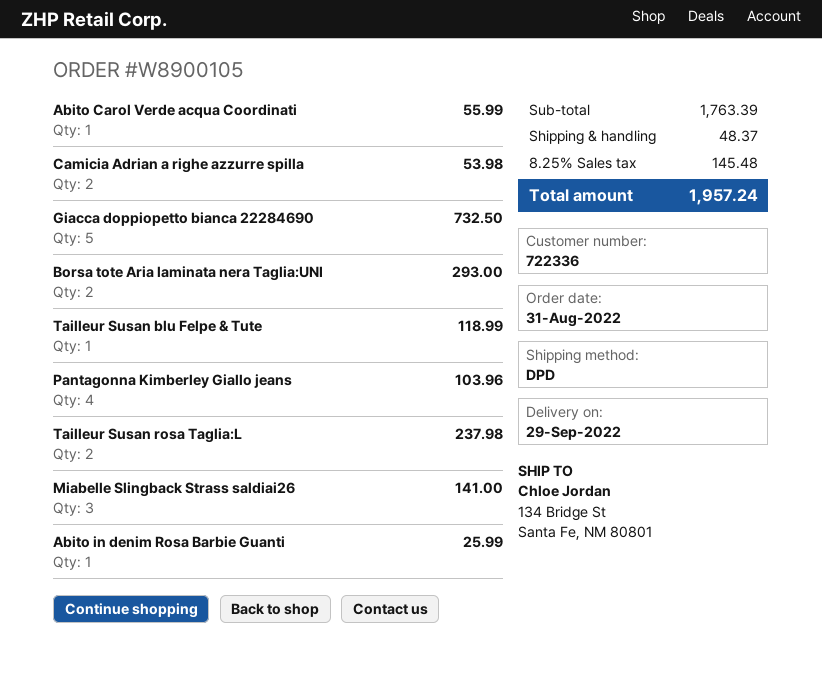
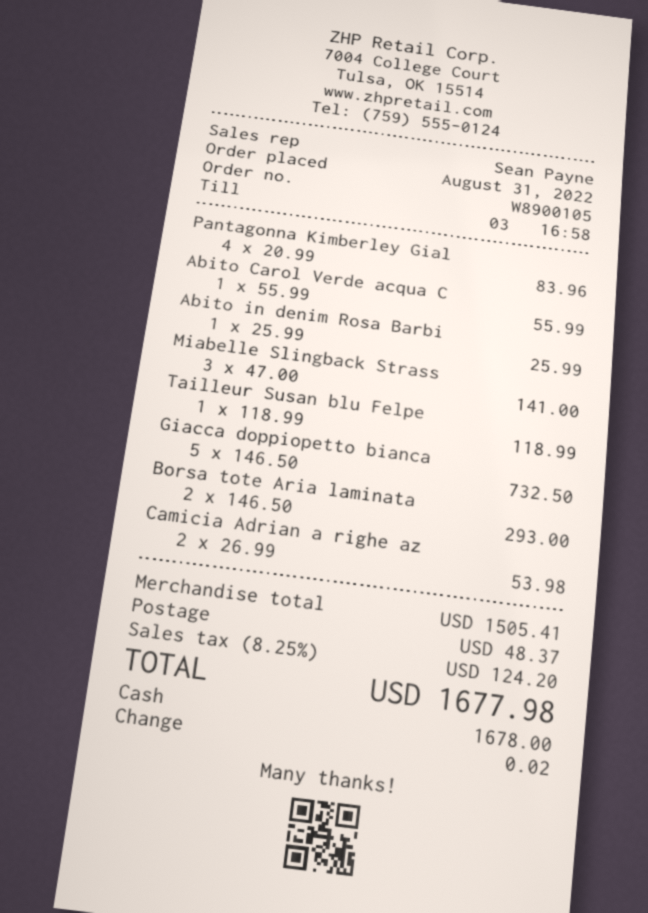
Pantagonna Kimberley Giallo jeans: 4 for 103.96 -> 4 for 83.96
Tailleur Susan rosa Taglia:L: 2 for 237.98 -> none
subtotal: 1763.39 -> 1505.41
tax: 8.25% = 145.48 -> 8.25% = 124.20
total: 1957.24 -> 1677.98

